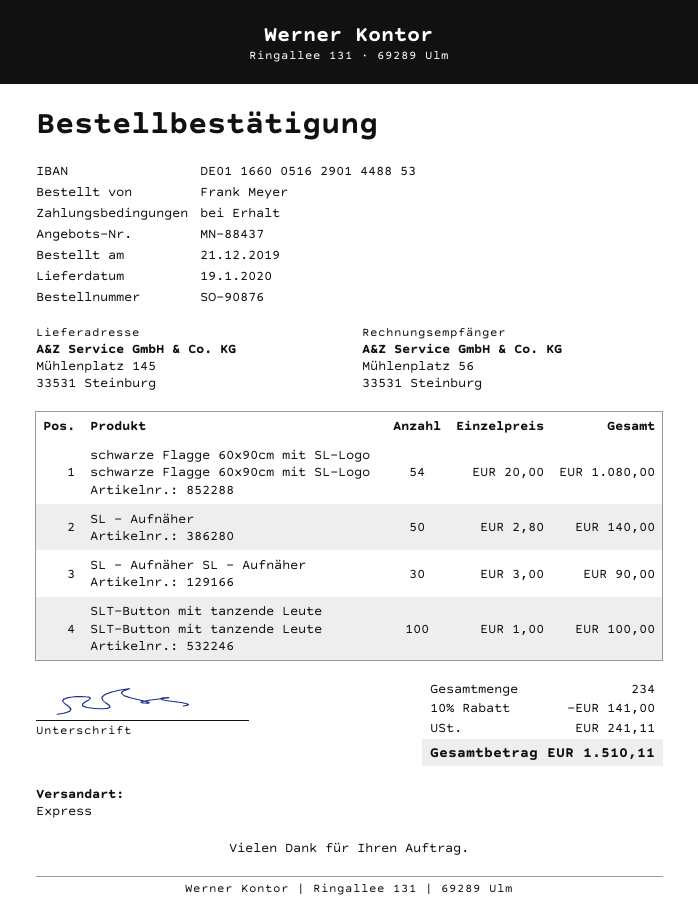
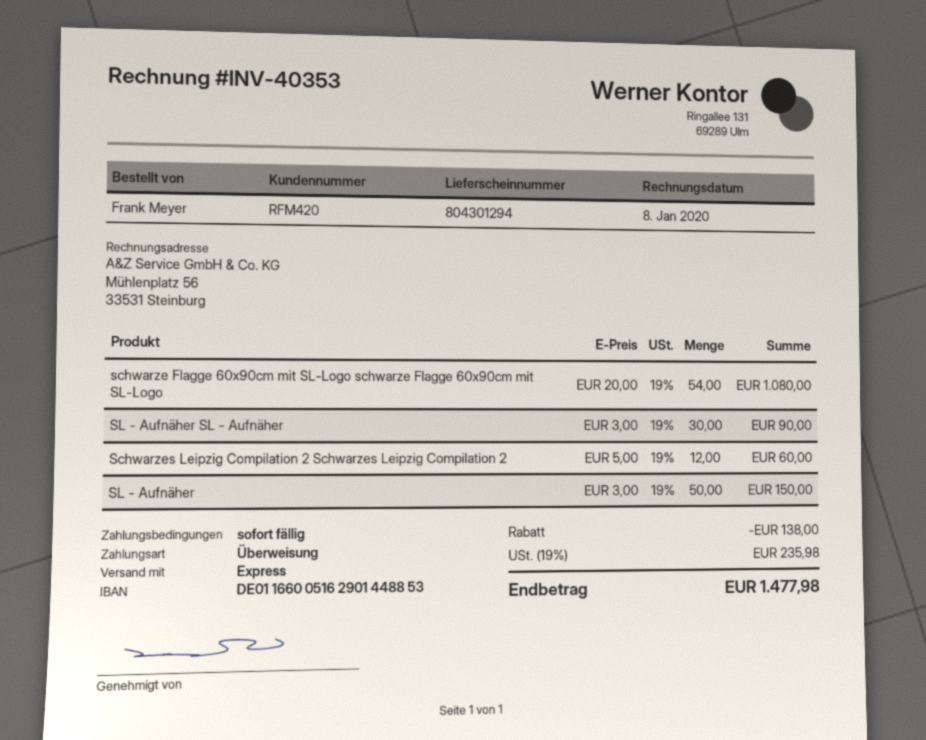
SL - Aufnäher: 50 x 2.80 = 140.00 -> 50 x 3.00 = 150.00
SLT-Button mit tanzende Leute SLT-Button mit tanzende Leute: 100 x 1.00 = 100.00 -> none
Schwarzes Leipzig Compilation 2 Schwarzes Leipzig Compilation 2: none -> 12 x 5.00 = 60.00
discount: 141.00 -> 138.00
tax: 241.11 -> 235.98
total: 1510.11 -> 1477.98

